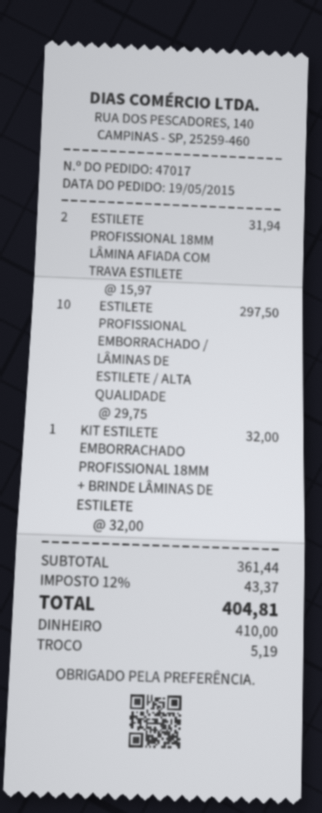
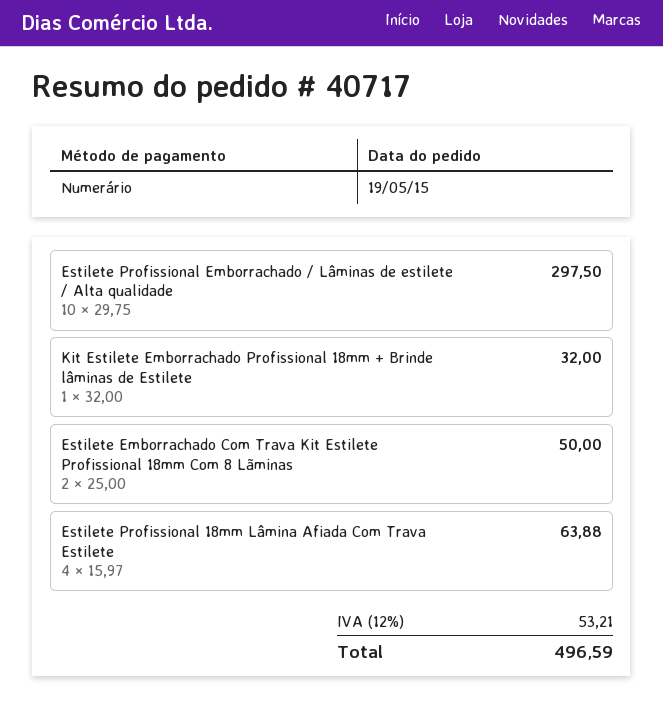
order number: 47017 -> 40717
ESTILETE PROFISSIONAL 18MM LÂMINA AFIADA COM TRAVA ESTILETE: 2 x 15.97 = 31.94 -> 4 x 15.97 = 63.88
Estilete Emborrachado Com Trava Kit Estilete Profissional 18mm Com 8 Lãminas: none -> 2 x 25.00 = 50.00
tax: 12% = 43.37 -> 12% = 53.21
total: 404.81 -> 496.59

